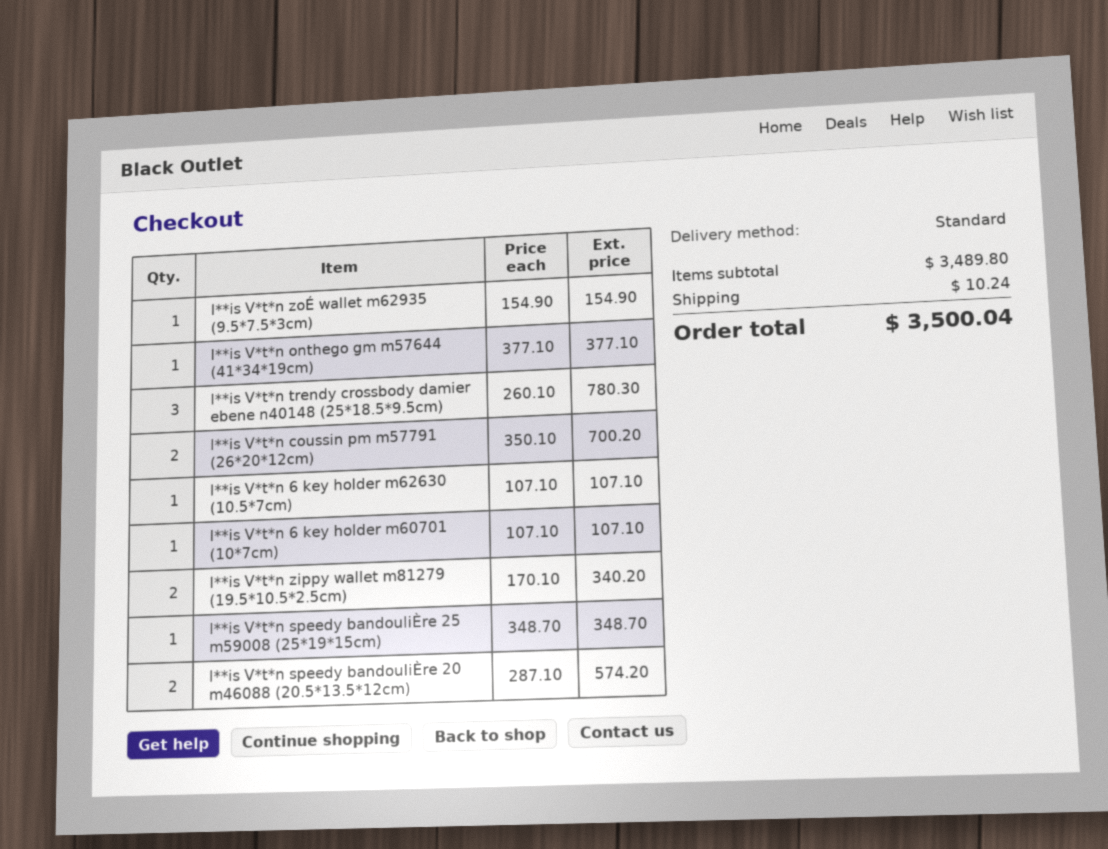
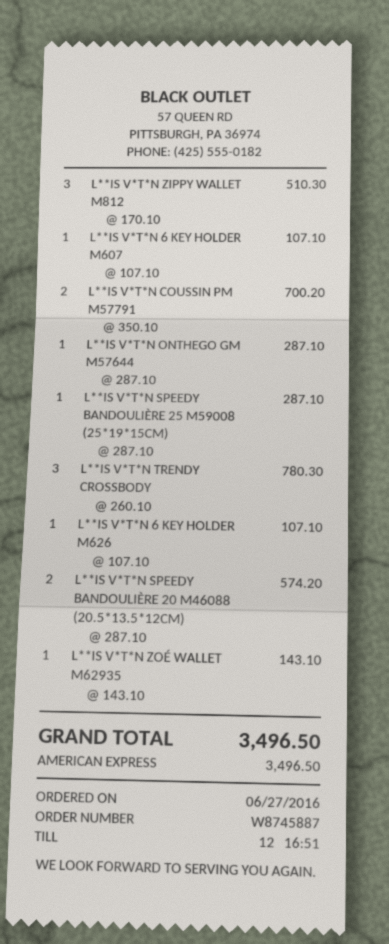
l**is V*t*n zoÉ wallet m62935 (9.5*7.5*3cm): 1 x 154.90 = 154.90 -> 1 x 143.10 = 143.10
l**is V*t*n onthego gm m57644 (41*34*19cm): 1 x 377.10 = 377.10 -> 1 x 287.10 = 287.10
l**is V*t*n zippy wallet m81279 (19.5*10.5*2.5cm): 2 x 170.10 = 340.20 -> 3 x 170.10 = 510.30
l**is V*t*n speedy bandouliÈre 25 m59008 (25*19*15cm): 1 x 348.70 = 348.70 -> 1 x 287.10 = 287.10
shipping: 10.24 -> none
total: 3500.04 -> 3496.50

